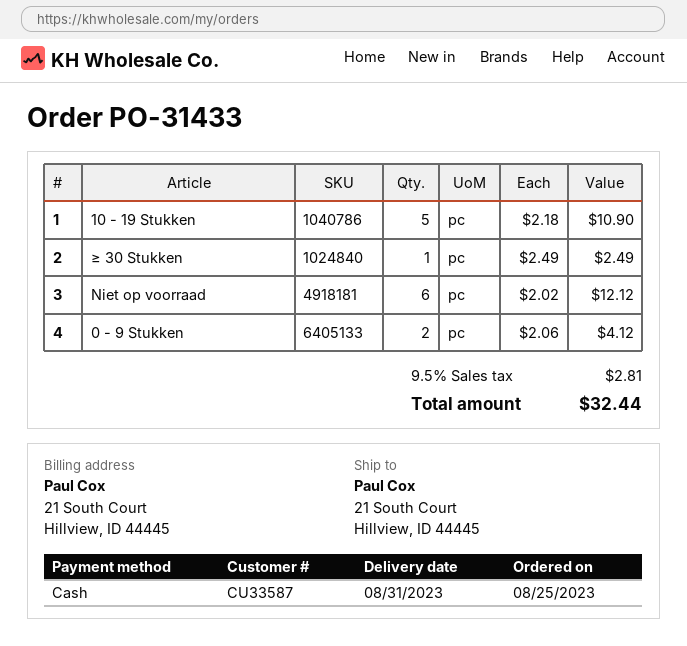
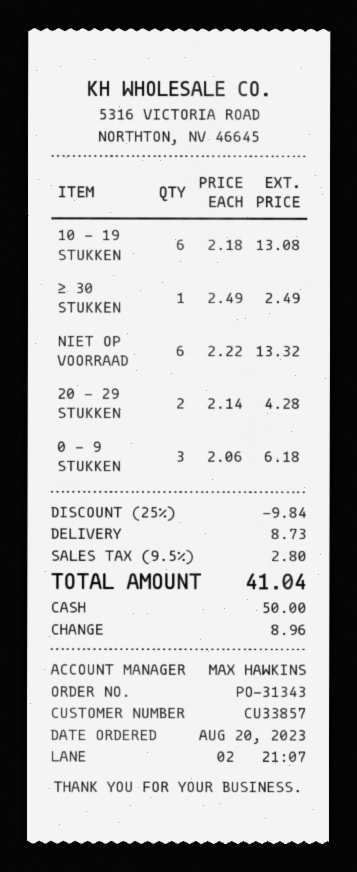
order number: PO-31433 -> PO-31343
order date: 2023-08-25 -> 2023-08-20
customer number: CU33587 -> CU33857
10 - 19 Stukken: 5 x 2.18 = 10.90 -> 6 x 2.18 = 13.08
Niet op voorraad: 6 x 2.02 = 12.12 -> 6 x 2.22 = 13.32
0 - 9 Stukken: 2 x 2.06 = 4.12 -> 3 x 2.06 = 6.18
20 - 29 STUKKEN: none -> 2 x 2.14 = 4.28
discount: none -> 25% = 9.84
shipping: none -> 8.73
tax: 9.5% = 2.81 -> 9.5% = 2.80
total: 32.44 -> 41.04

